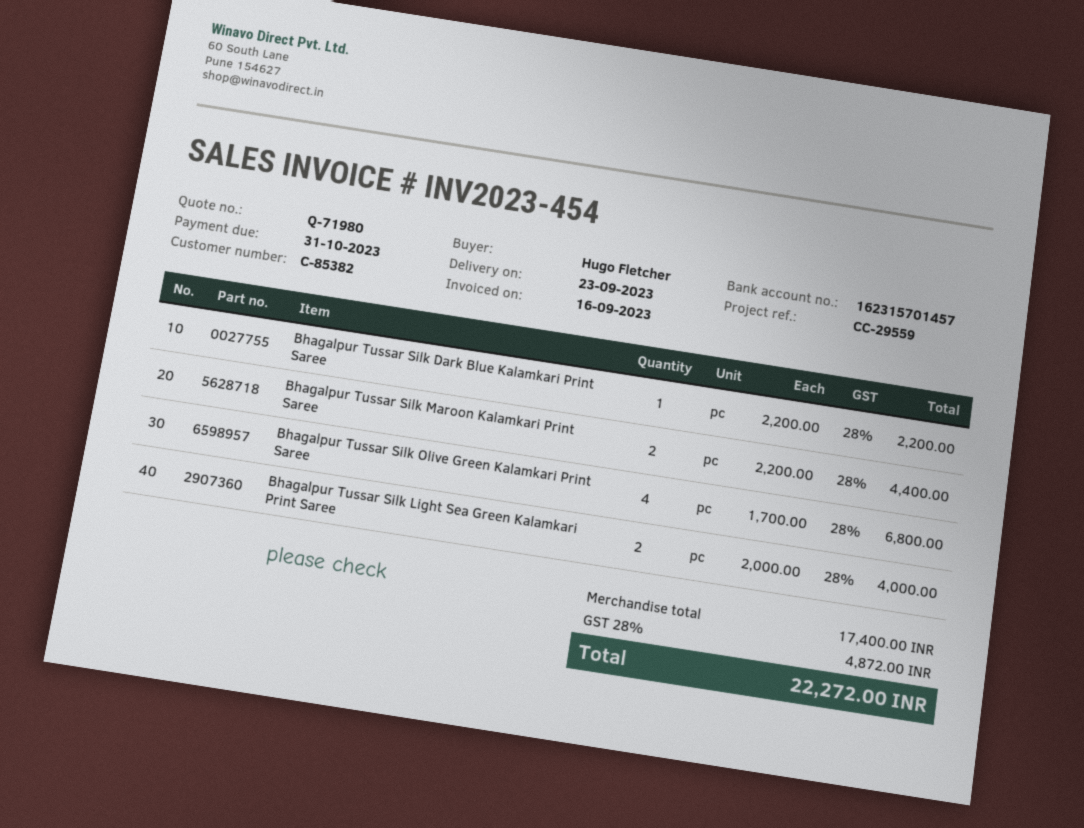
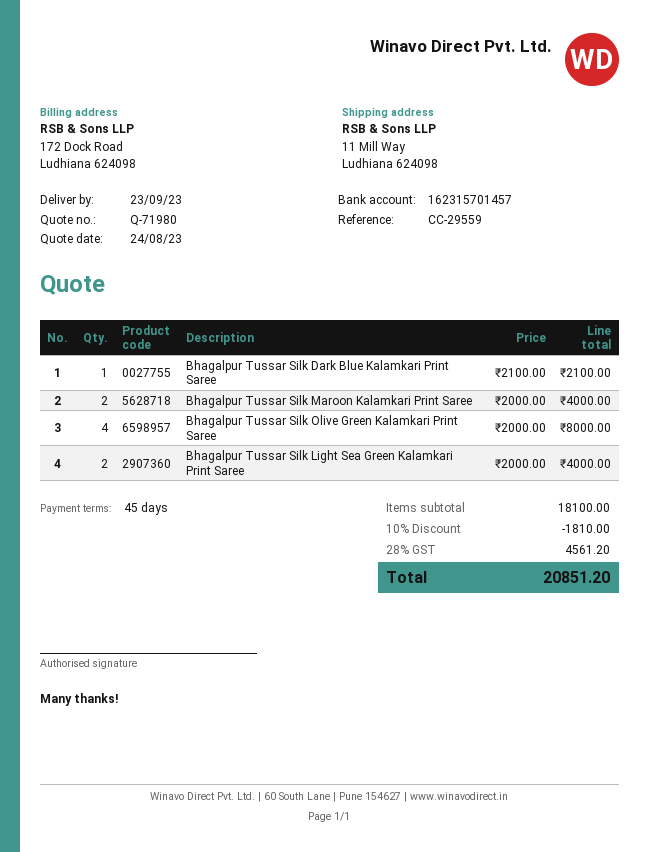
Bhagalpur Tussar Silk Dark Blue Kalamkari Print Saree: 1 x 2200.00 = 2200.00 -> 1 x 2100.00 = 2100.00
Bhagalpur Tussar Silk Maroon Kalamkari Print Saree: 2 x 2200.00 = 4400.00 -> 2 x 2000.00 = 4000.00
Bhagalpur Tussar Silk Olive Green Kalamkari Print Saree: 4 x 1700.00 = 6800.00 -> 4 x 2000.00 = 8000.00
subtotal: 17400.00 -> 18100.00
discount: none -> 10% = 1810.00
tax: 28% = 4872.00 -> 28% = 4561.20
total: 22272.00 -> 20851.20

